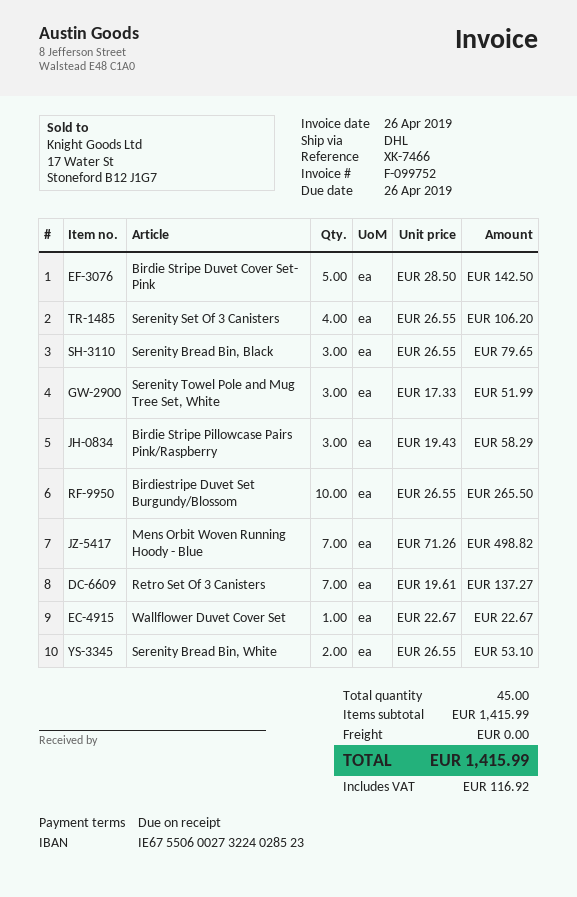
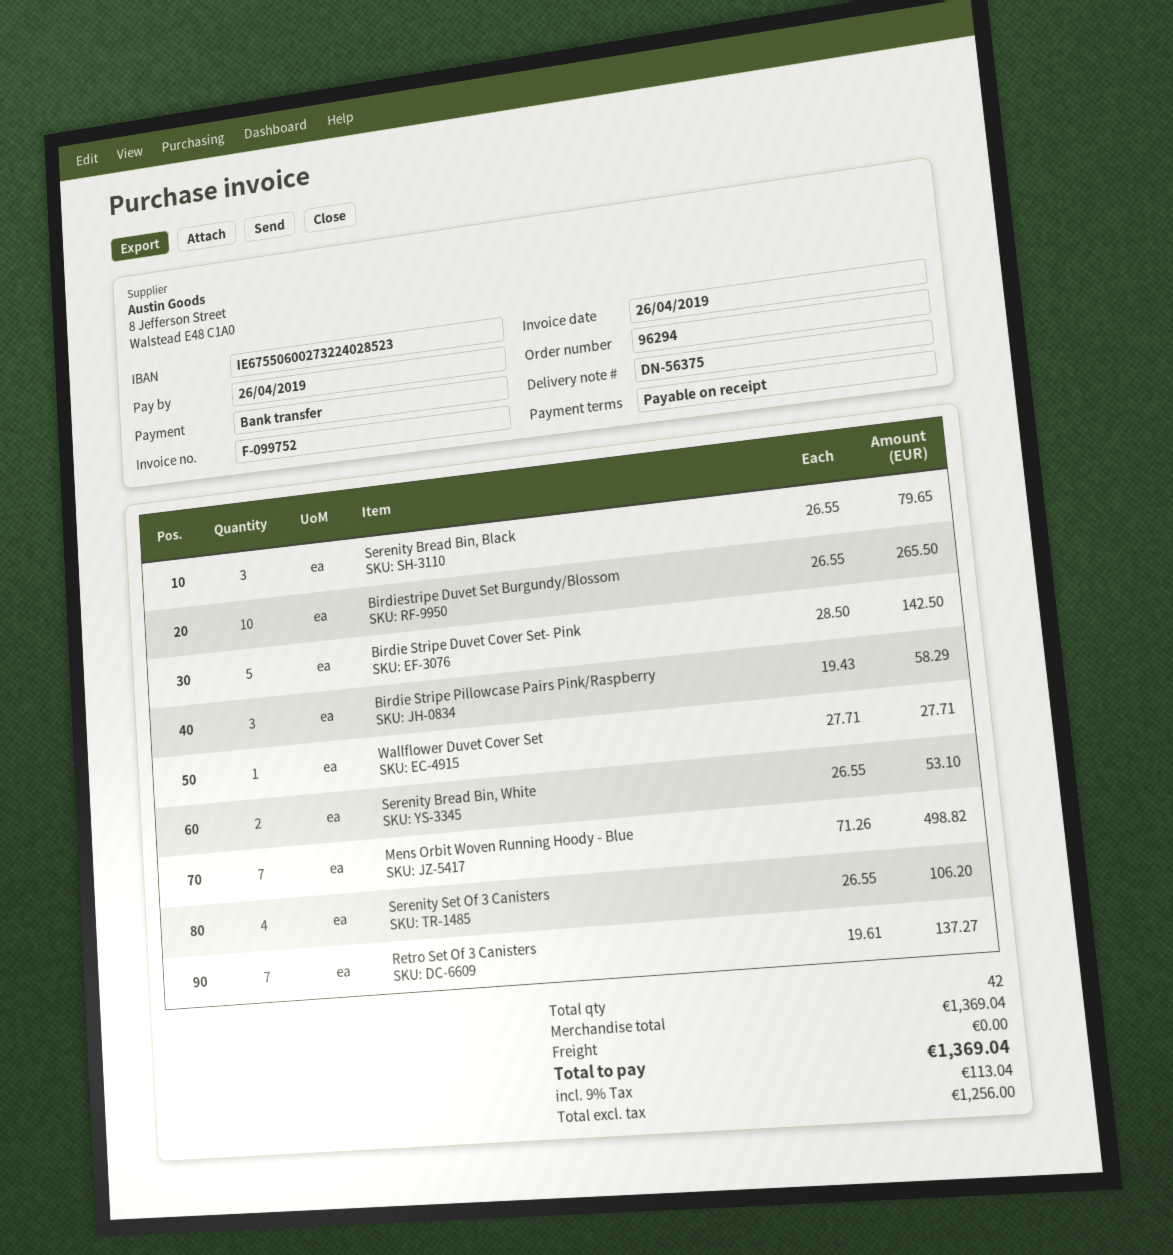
Serenity Towel Pole and Mug Tree Set, White: 3 x 17.33 = 51.99 -> none
Wallflower Duvet Cover Set: 1 x 22.67 = 22.67 -> 1 x 27.71 = 27.71
total quantity: 45 -> 42
subtotal: 1415.99 -> 1369.04
tax: 116.92 -> 113.04
total: 1415.99 -> 1369.04

